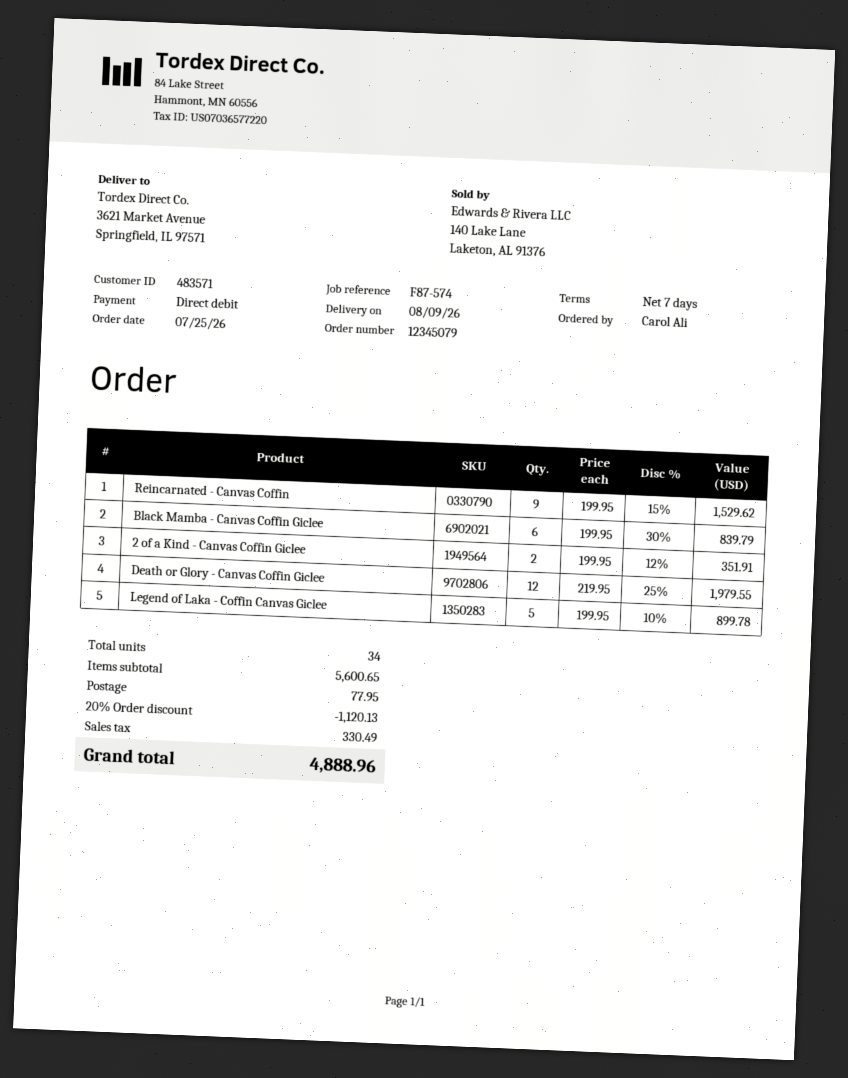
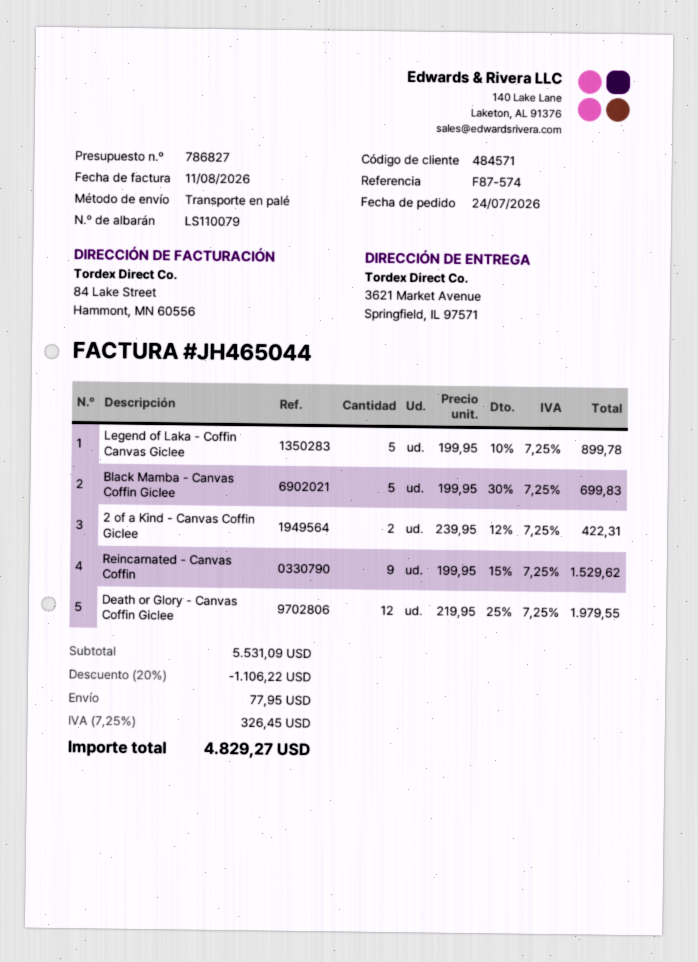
order date: 2026-07-25 -> 2026-07-24
customer number: 483571 -> 484571
Black Mamba - Canvas Coffin Giclee: 6 x 199.95 - 30% = 839.79 -> 5 x 199.95 - 30% = 699.83
2 of a Kind - Canvas Coffin Giclee: 2 x 199.95 - 12% = 351.91 -> 2 x 239.95 - 12% = 422.31
subtotal: 5600.65 -> 5531.09
discount: 20% = 1120.13 -> 20% = 1106.22
tax: 330.49 -> 326.45
total: 4888.96 -> 4829.27

